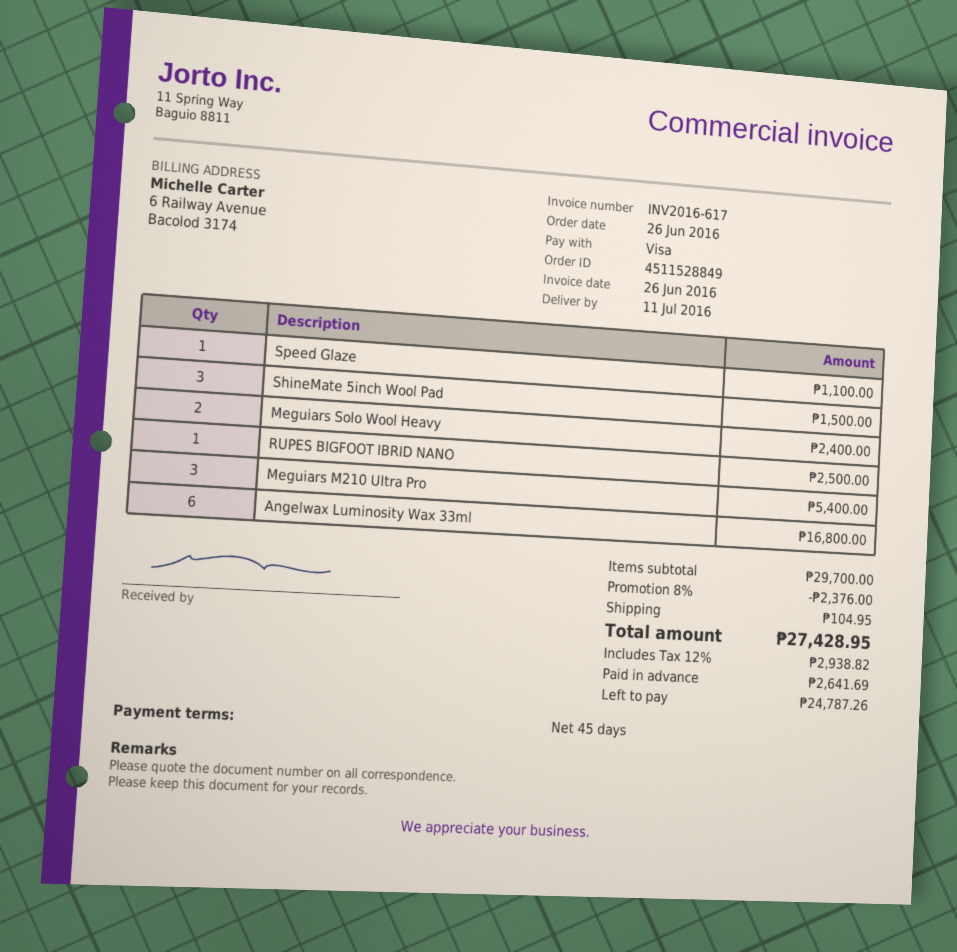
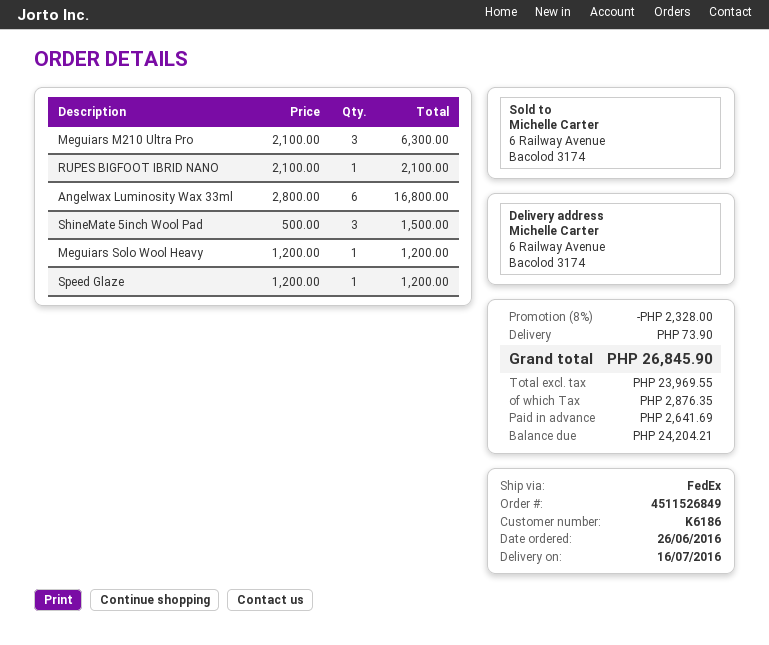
order number: 4511528849 -> 4511526849
delivery date: 2016-07-11 -> 2016-07-16
Speed Glaze: 1 for 1100.00 -> 1 for 1200.00
Meguiars Solo Wool Heavy: 2 for 2400.00 -> 1 for 1200.00
RUPES BIGFOOT IBRID NANO: 1 for 2500.00 -> 1 for 2100.00
Meguiars M210 Ultra Pro: 3 for 5400.00 -> 3 for 6300.00
discount: 8% = 2376.00 -> 8% = 2328.00
shipping: 104.95 -> 73.90
tax: 2938.82 -> 2876.35
total: 27428.95 -> 26845.90
balance: 24787.26 -> 24204.21

